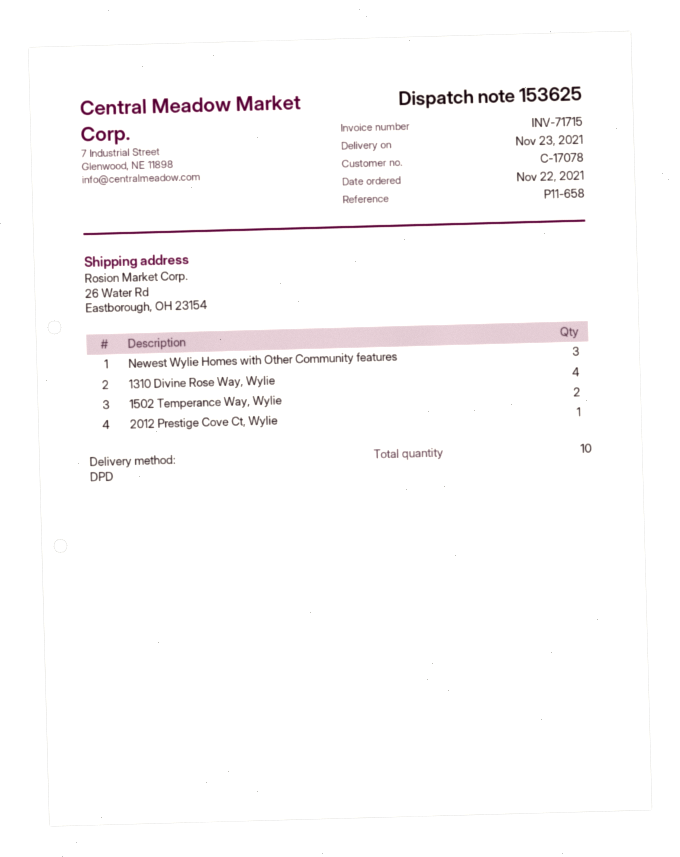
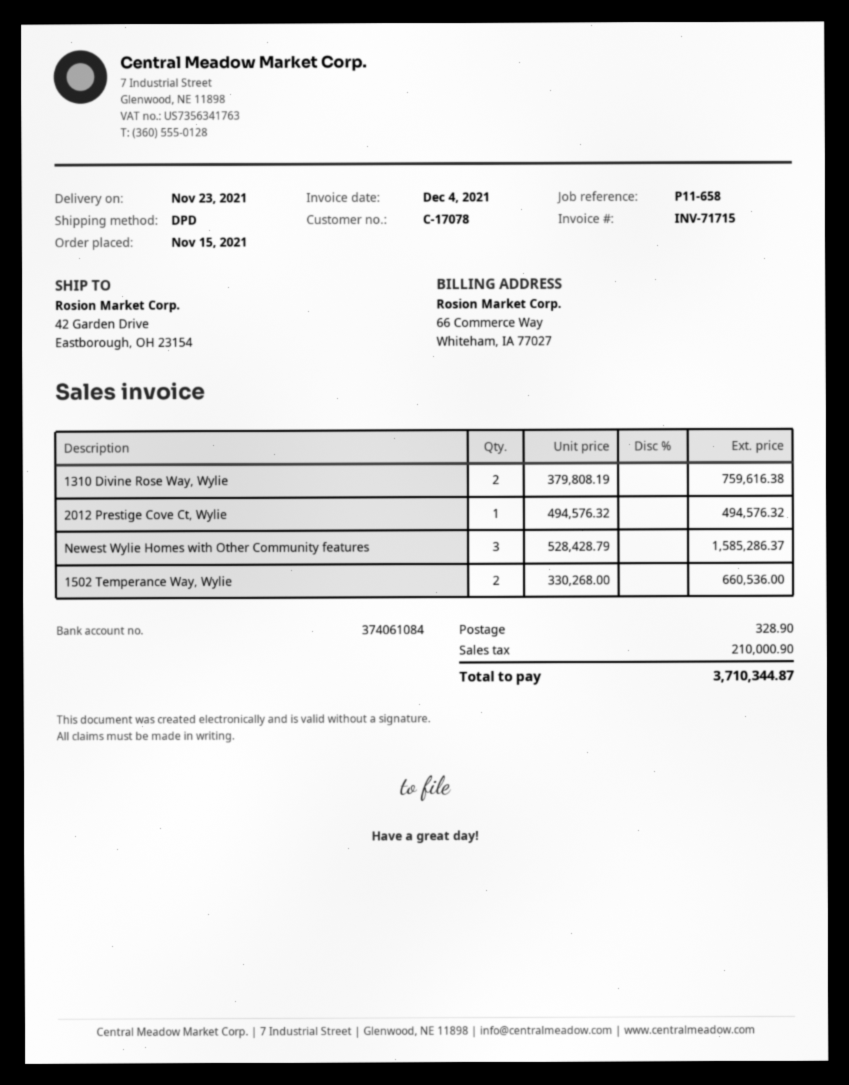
order date: 2021-11-22 -> 2021-11-15
ship to: 26 Water Rd, Eastborough, OH 23154 -> 42 Garden Drive, Eastborough, OH 23154
1310 Divine Rose Way, Wylie: 4 -> 2

